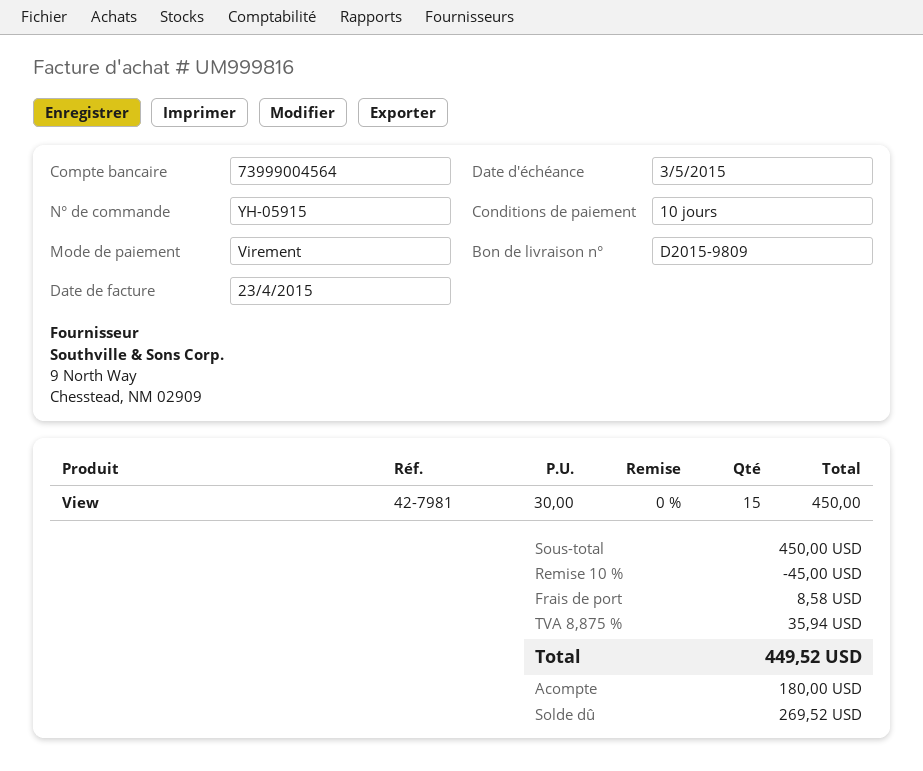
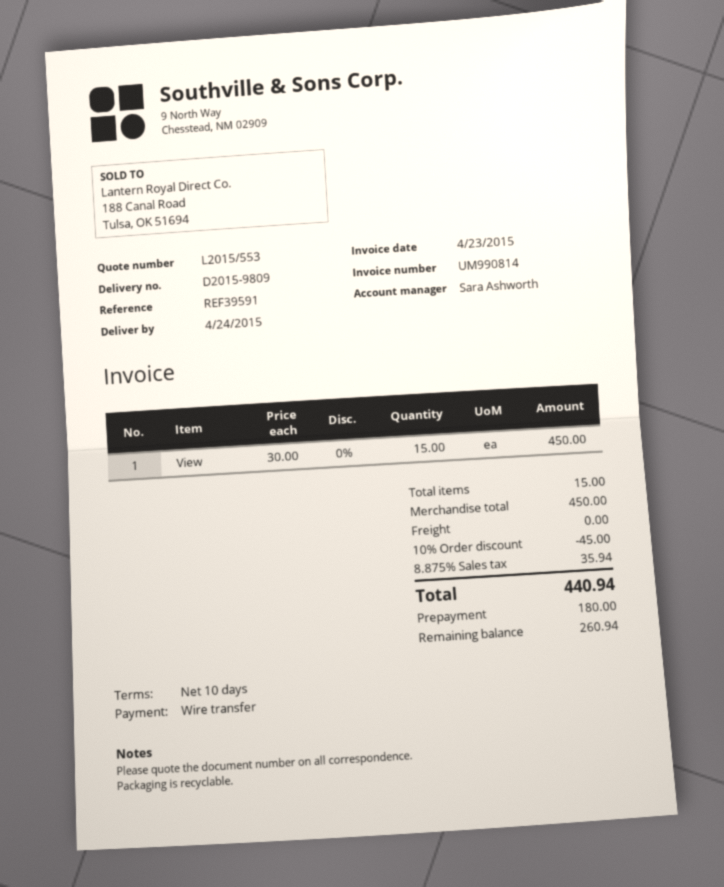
invoice number: UM999816 -> UM990814
shipping: 8.58 -> 0.00
total: 449.52 -> 440.94
balance: 269.52 -> 260.94

